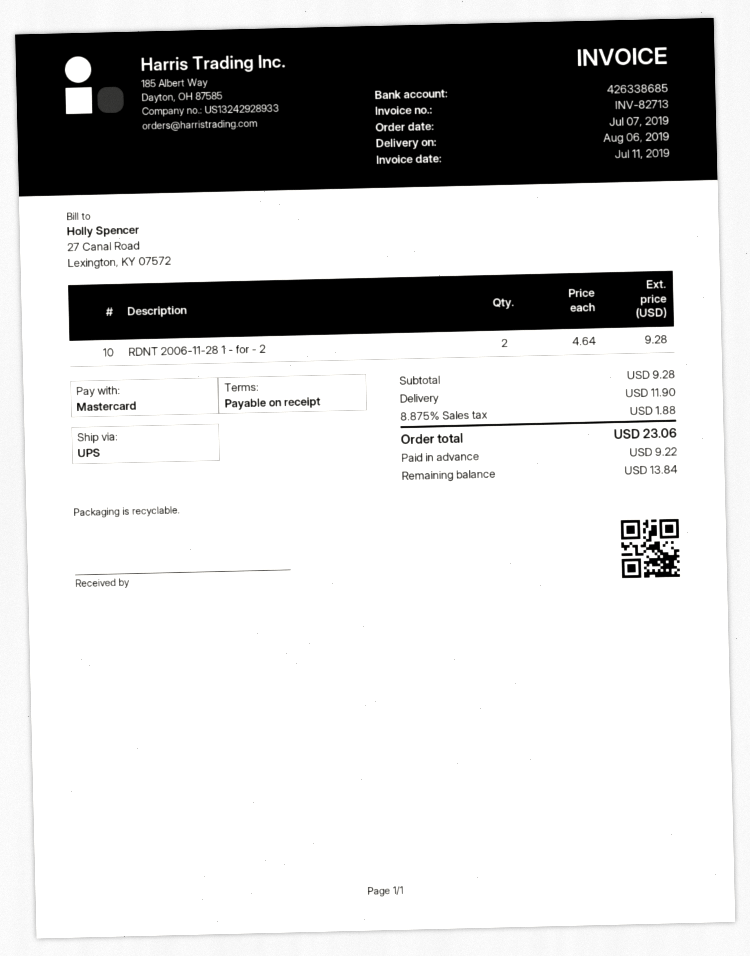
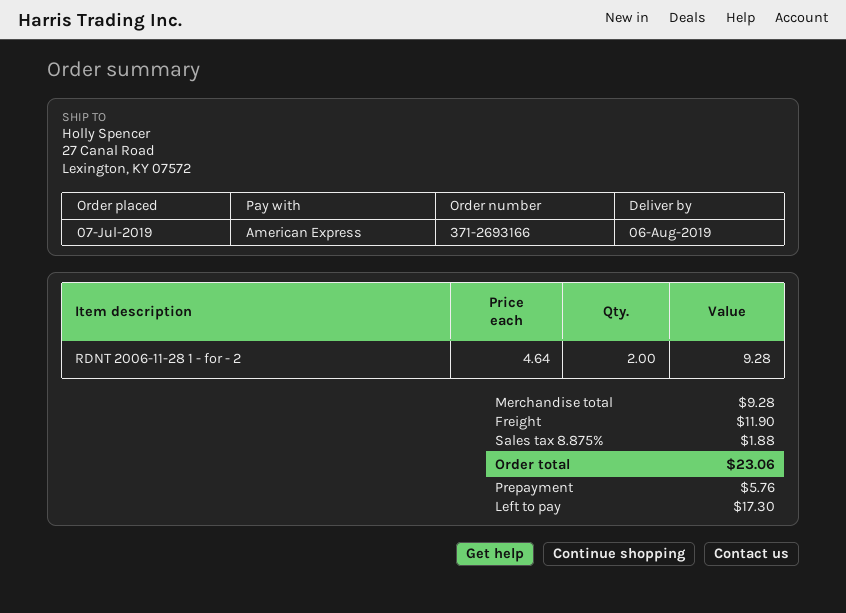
payment method: Mastercard -> American Express
deposit: 9.22 -> 5.76
balance: 13.84 -> 17.30

